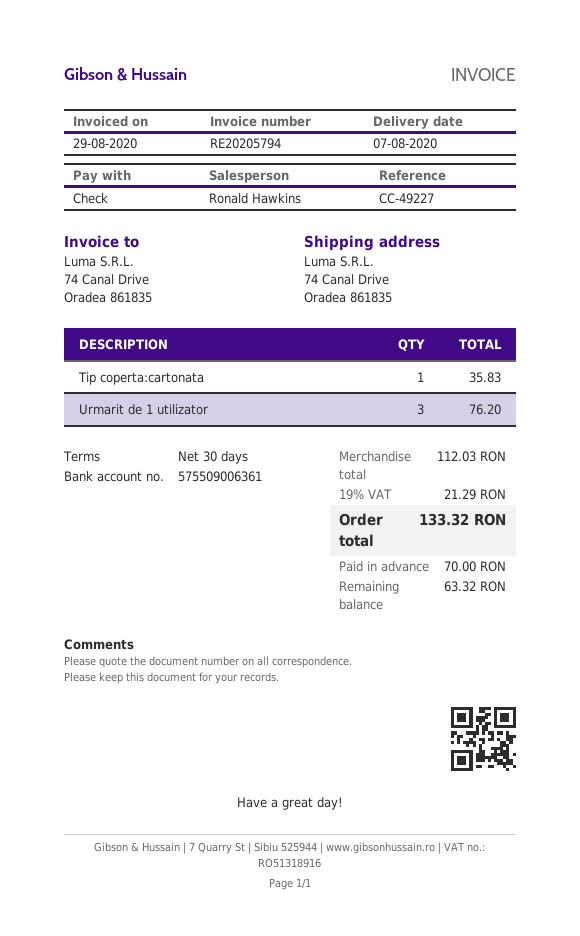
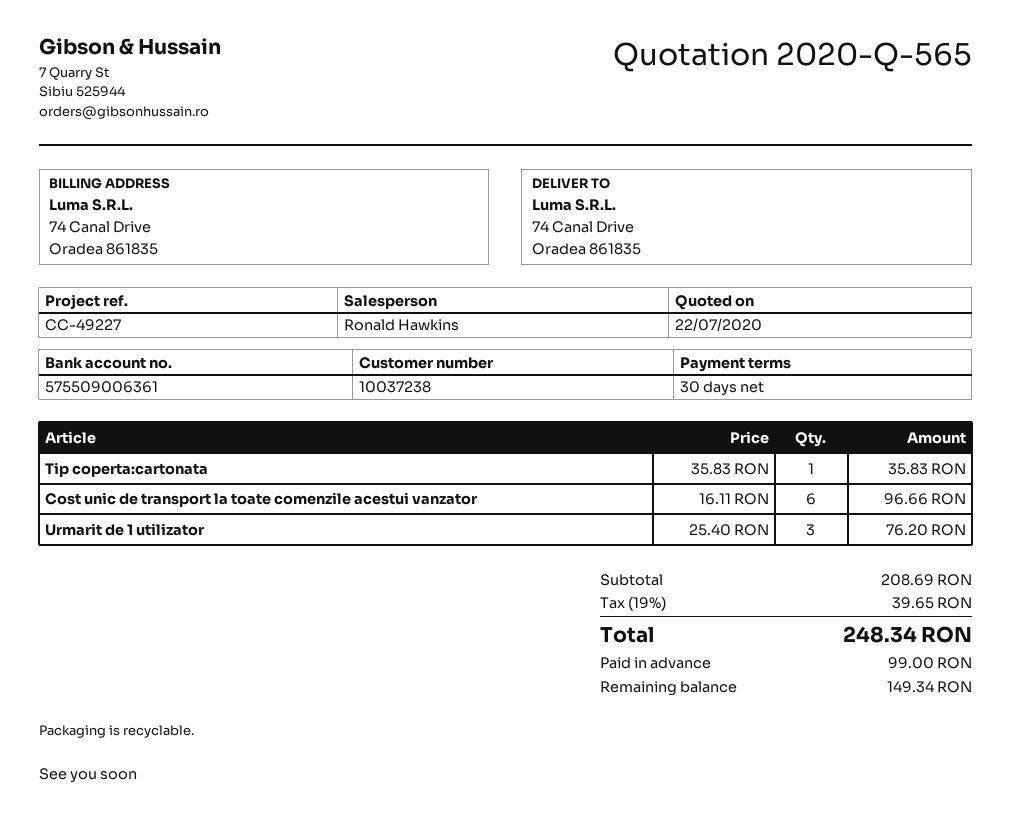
Cost unic de transport la toate comenzile acestui vanzator: none -> 6 for 96.66
subtotal: 112.03 -> 208.69
tax: 19% = 21.29 -> 19% = 39.65
total: 133.32 -> 248.34
deposit: 70.00 -> 99.00
balance: 63.32 -> 149.34

